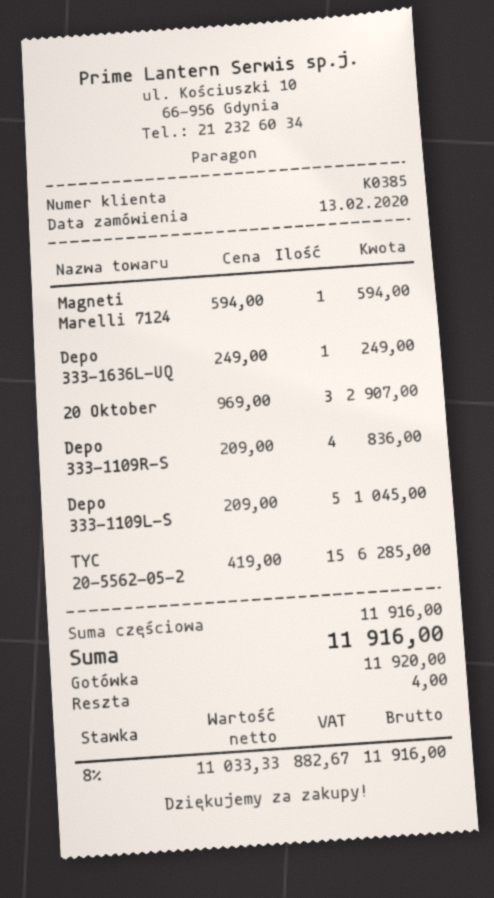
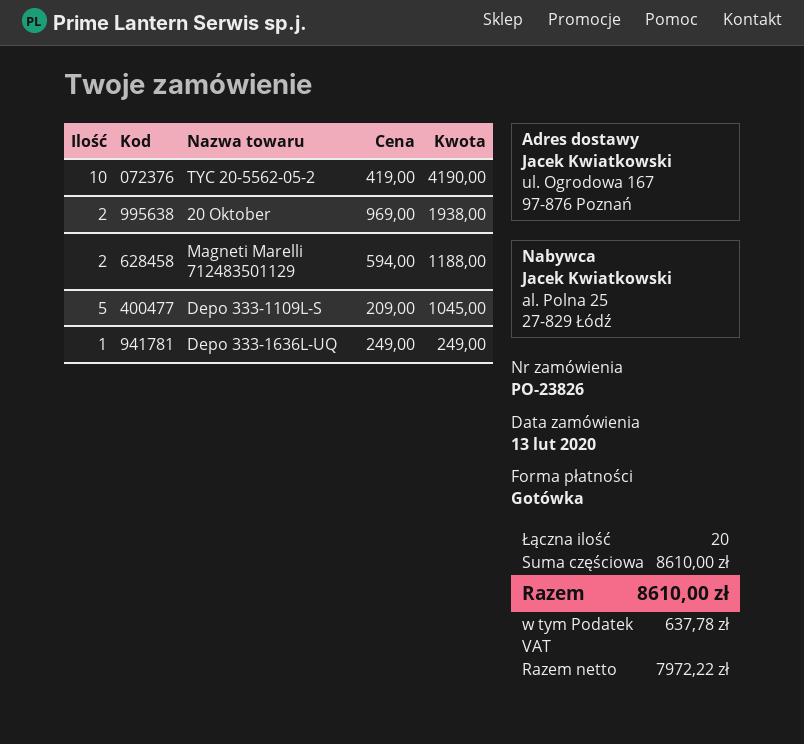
Magneti Marelli 7124: 1 x 594.00 = 594.00 -> 2 x 594.00 = 1188.00
20 Oktober: 3 x 969.00 = 2907.00 -> 2 x 969.00 = 1938.00
Depo 333-1109R-S: 4 x 209.00 = 836.00 -> none
TYC 20-5562-05-2: 15 x 419.00 = 6285.00 -> 10 x 419.00 = 4190.00
subtotal: 11916.00 -> 8610.00
net: 11033.33 -> 7972.22
tax: 882.67 -> 637.78
total: 11916.00 -> 8610.00

